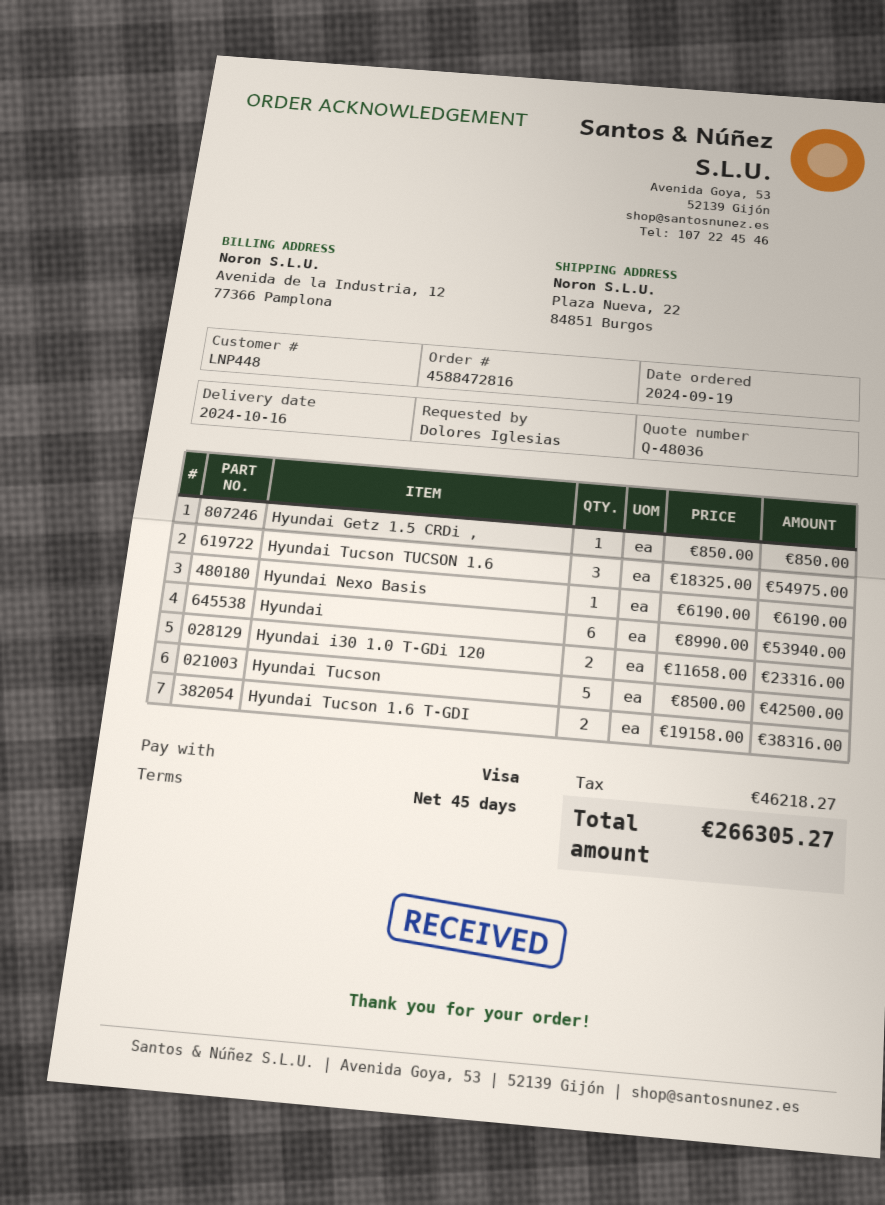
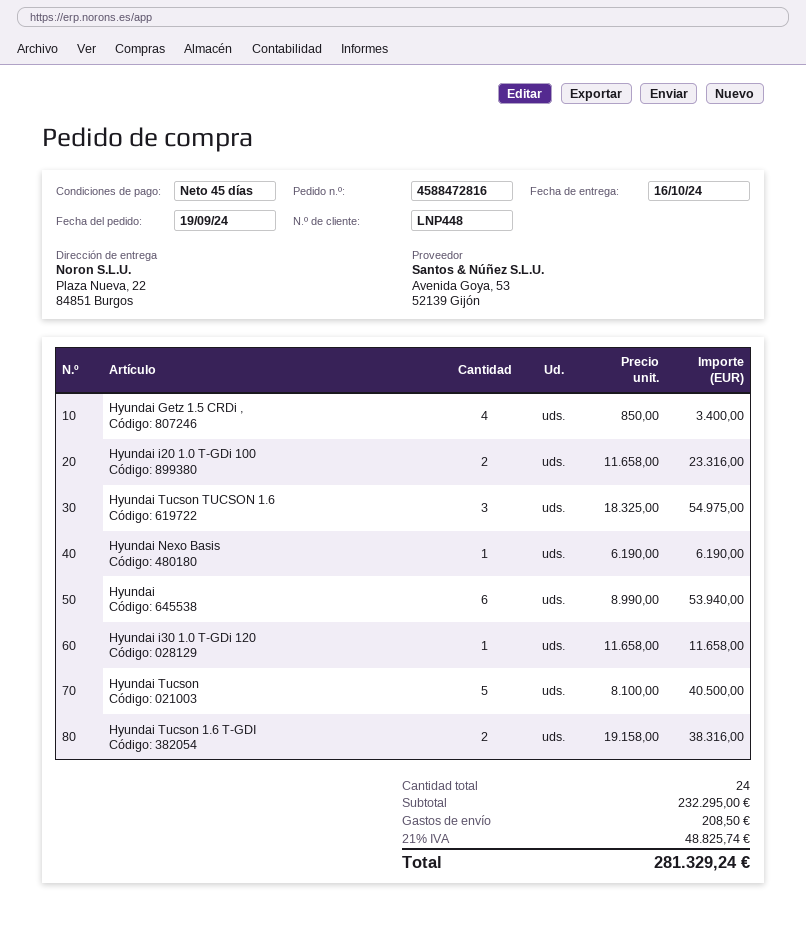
Hyundai Getz 1.5 CRDi ,: 1 x 850.00 = 850.00 -> 4 x 850.00 = 3400.00
Hyundai i30 1.0 T-GDi 120: 2 x 11658.00 = 23316.00 -> 1 x 11658.00 = 11658.00
Hyundai Tucson: 5 x 8500.00 = 42500.00 -> 5 x 8100.00 = 40500.00
Hyundai i20 1.0 T-GDi 100: none -> 2 x 11658.00 = 23316.00
shipping: none -> 208.50
tax: 46218.27 -> 48825.74
total: 266305.27 -> 281329.24

